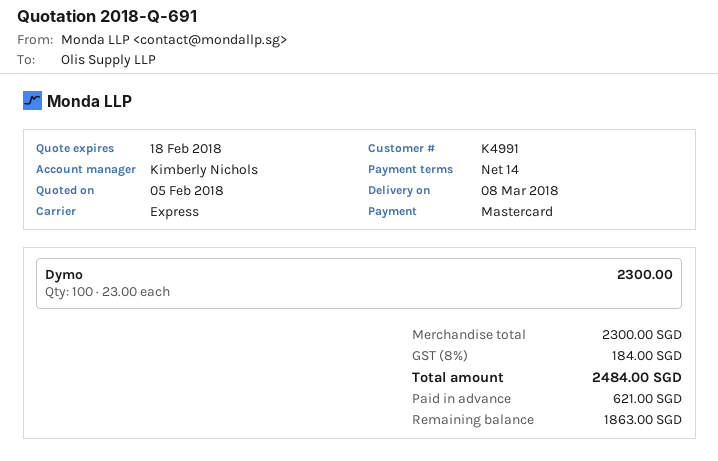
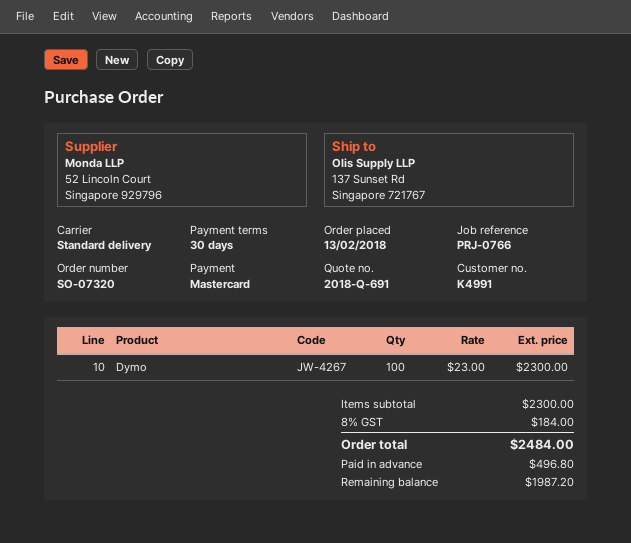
payment terms: 14 days -> 30 days
shipping method: express -> standard
deposit: 621.00 -> 496.80
balance: 1863.00 -> 1987.20

